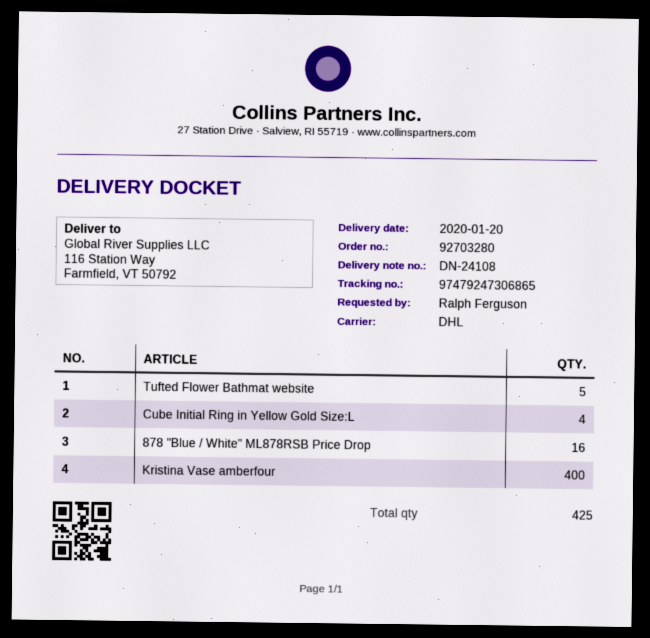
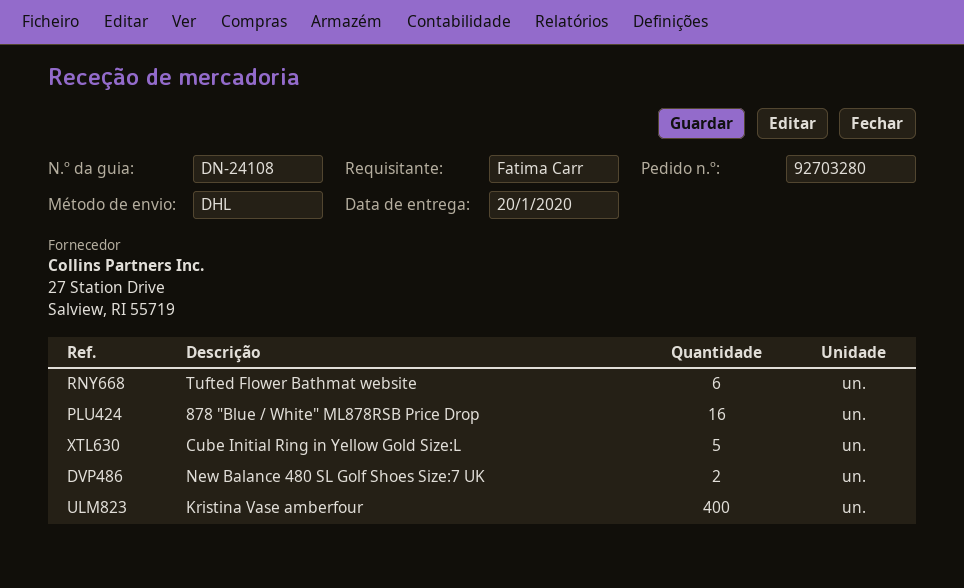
ordered by: Ralph Ferguson -> Fatima Carr
Tufted Flower Bathmat website: 5 -> 6
Cube Initial Ring in Yellow Gold Size:L: 4 -> 5
New Balance 480 SL Golf Shoes Size:7 UK: none -> 2

